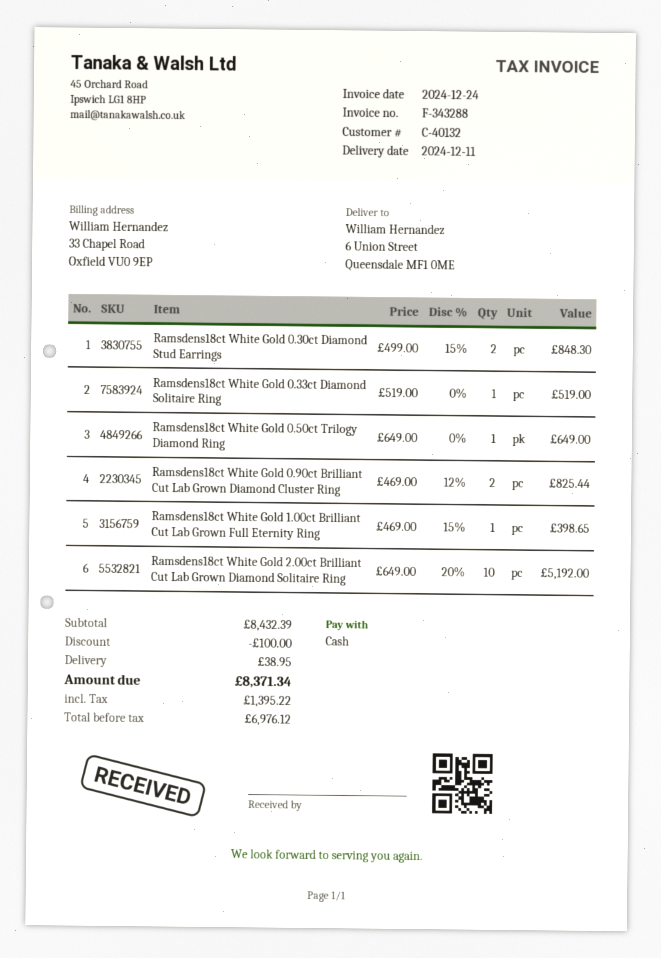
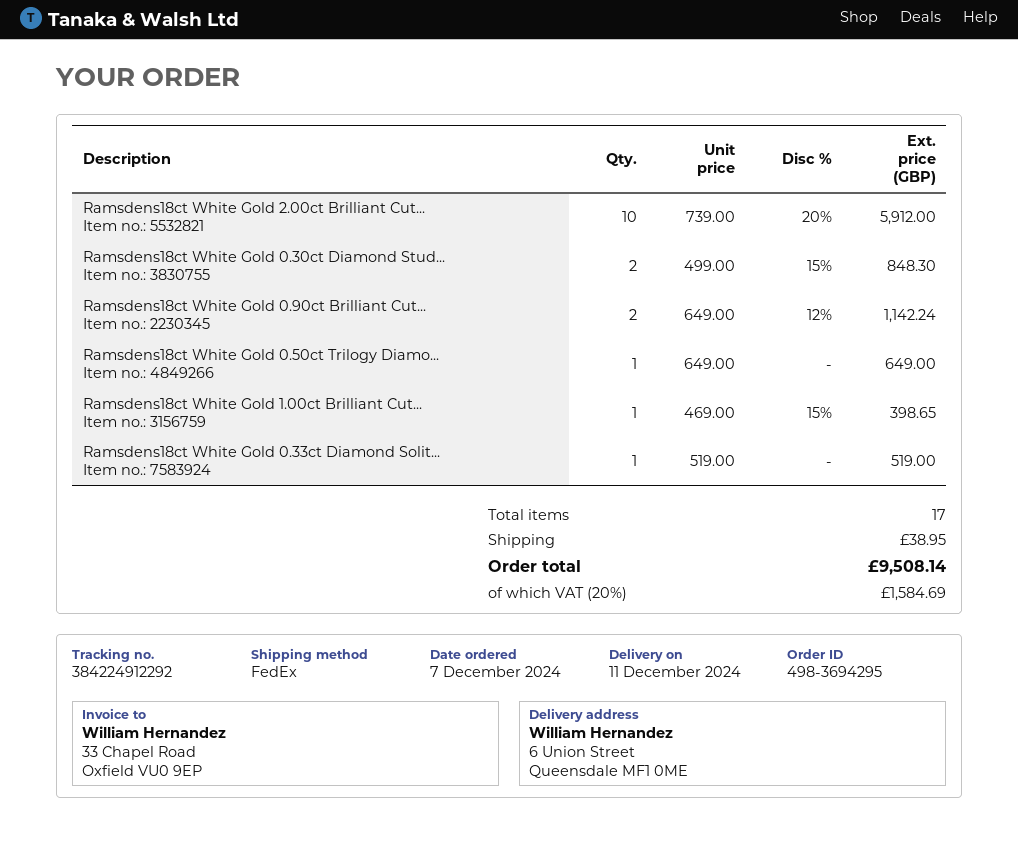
Ramsdens18ct White Gold 0.90ct Brilliant Cut Lab Grown Diamond Cluster Ring: 2 x 469.00 - 12% = 825.44 -> 2 x 649.00 - 12% = 1142.24
Ramsdens18ct White Gold 2.00ct Brilliant Cut Lab Grown Diamond Solitaire Ring: 10 x 649.00 - 20% = 5192.00 -> 10 x 739.00 - 20% = 5912.00
discount: 100.00 -> none
tax: 1395.22 -> 1584.69
total: 8371.34 -> 9508.14

